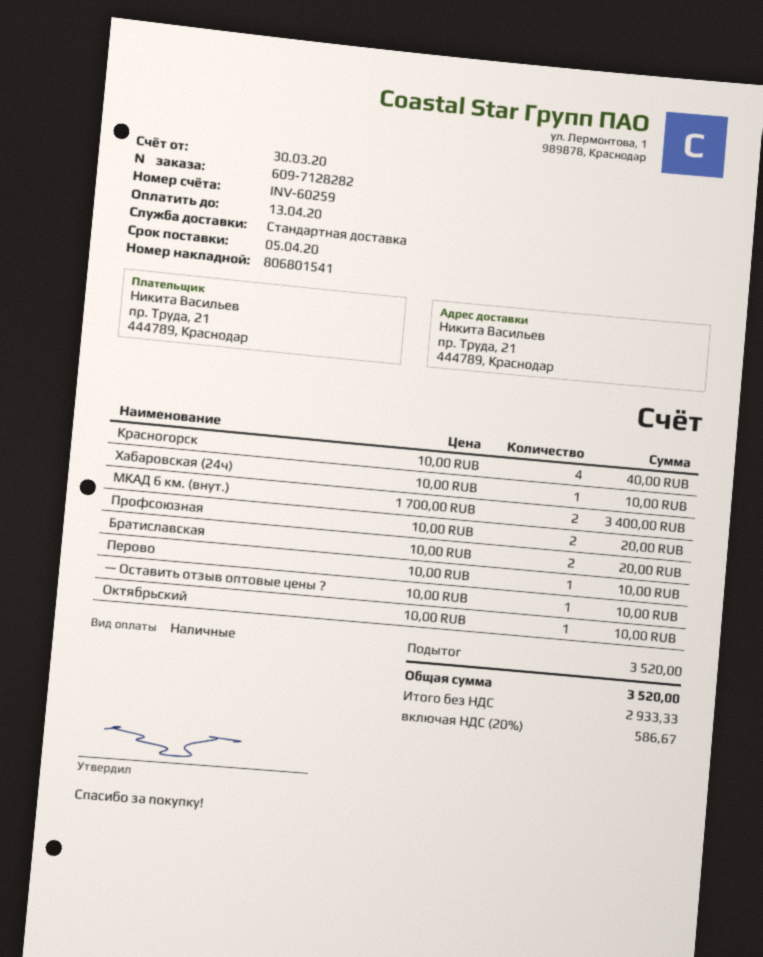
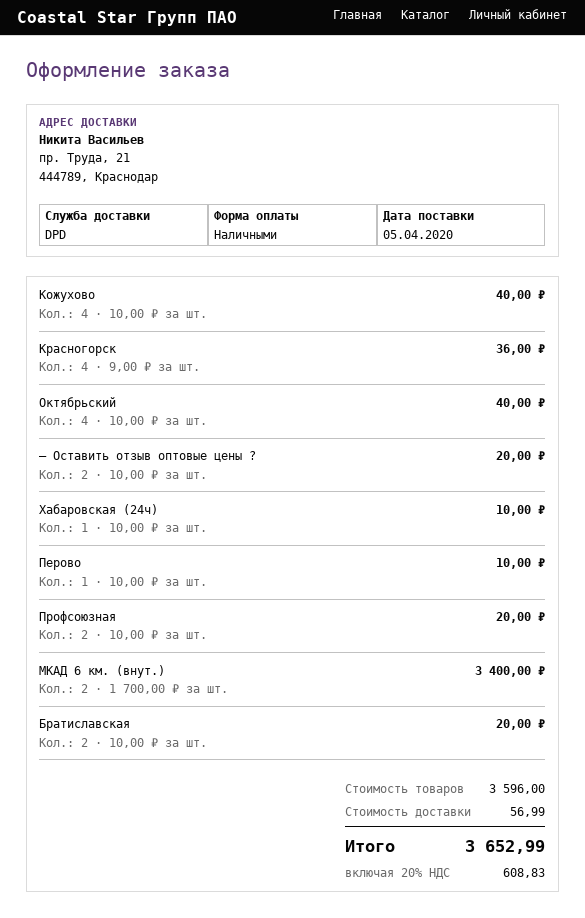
shipping method: standard -> DPD
Красногорск: 4 x 10.00 = 40.00 -> 4 x 9.00 = 36.00
— Оставить отзыв оптовые цены ?: 1 x 10.00 = 10.00 -> 2 x 10.00 = 20.00
Октябрьский: 1 x 10.00 = 10.00 -> 4 x 10.00 = 40.00
Кожухово: none -> 4 x 10.00 = 40.00
subtotal: 3520.00 -> 3596.00
shipping: none -> 56.99
tax: 20% = 586.67 -> 20% = 608.83
total: 3520.00 -> 3652.99

